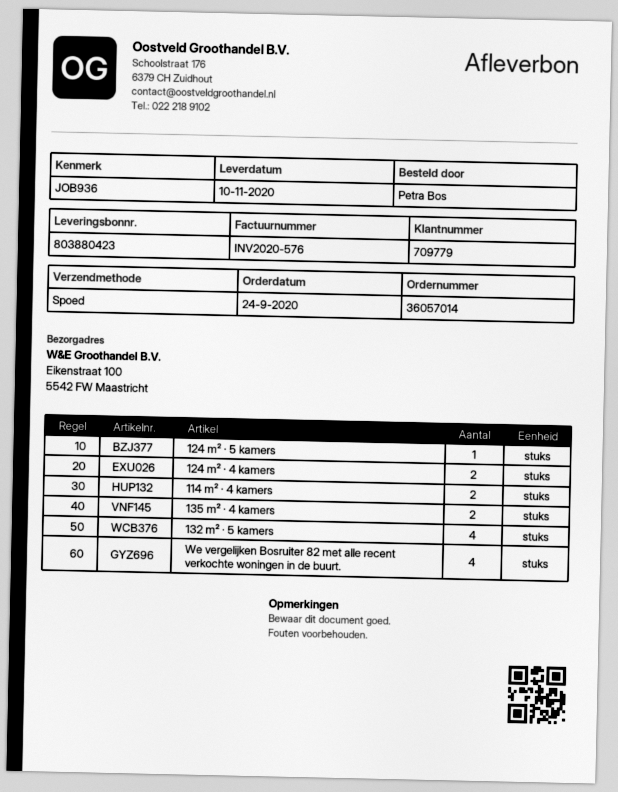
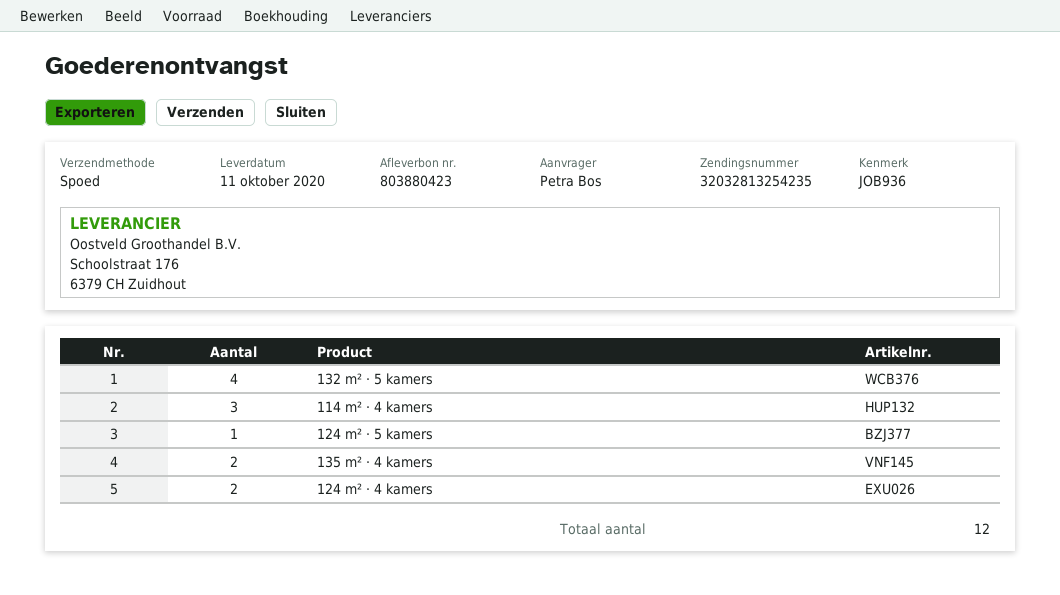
delivery date: 2020-11-10 -> 2020-10-11
114 m² · 4 kamers: 2 -> 3
We vergelijken Bosruiter 82 met alle recent verkochte woningen in de buurt.: 4 -> none

